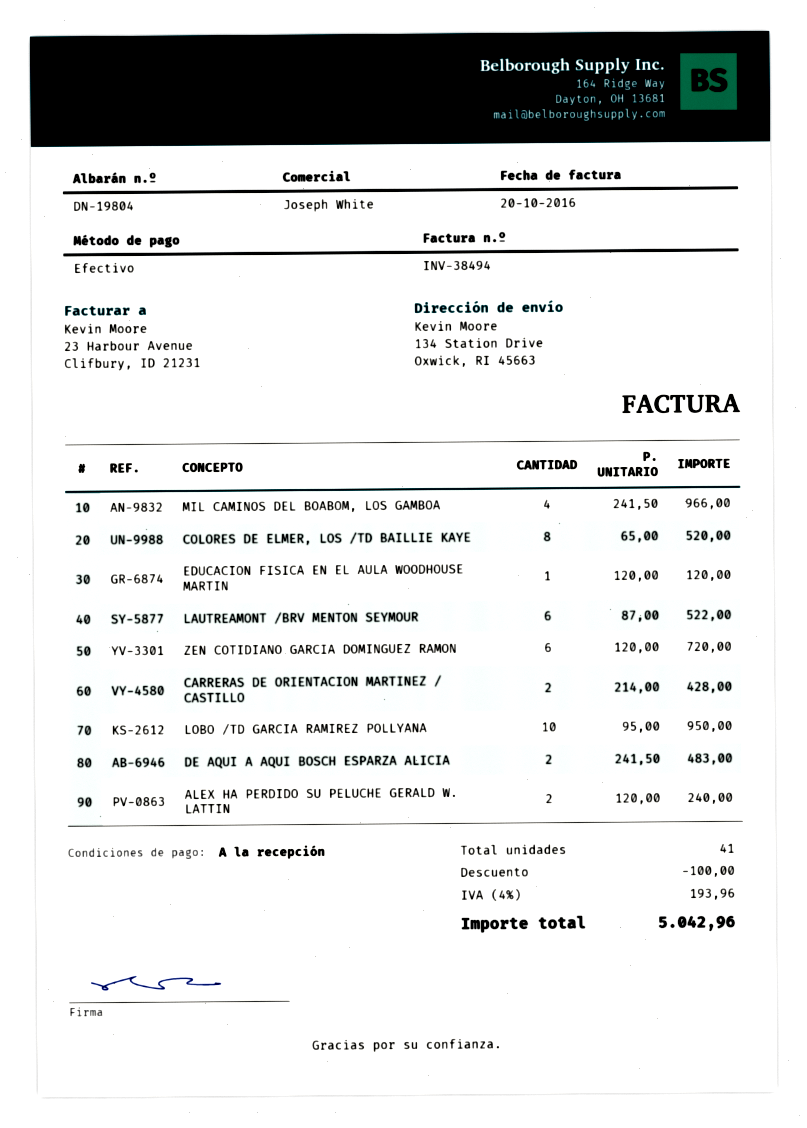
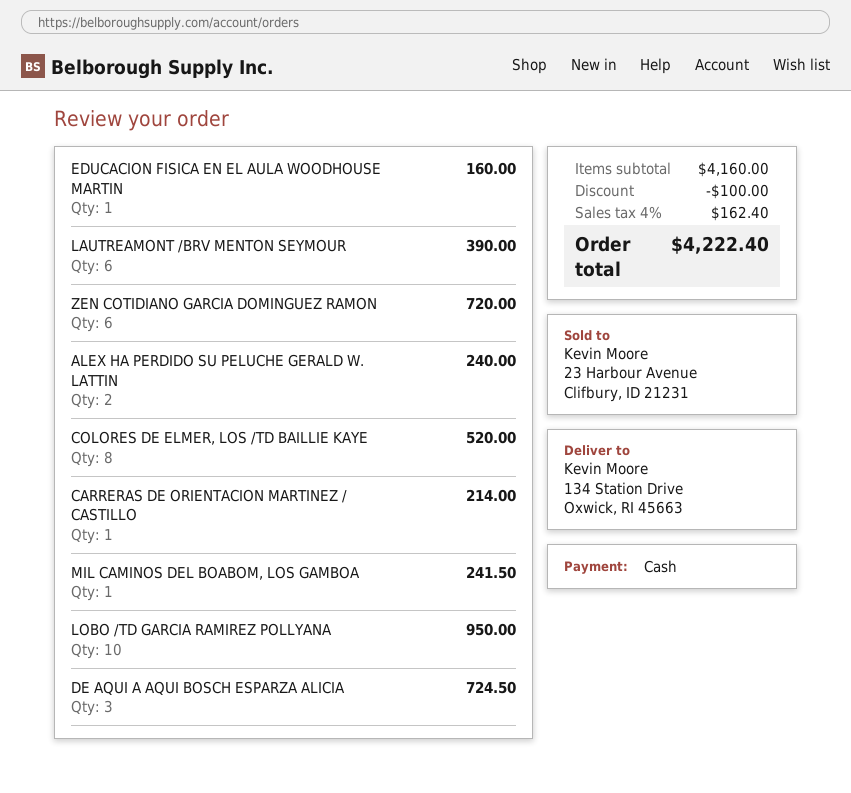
MIL CAMINOS DEL BOABOM, LOS GAMBOA: 4 for 966.00 -> 1 for 241.50
EDUCACION FISICA EN EL AULA WOODHOUSE MARTIN: 1 for 120.00 -> 1 for 160.00
LAUTREAMONT /BRV MENTON SEYMOUR: 6 for 522.00 -> 6 for 390.00
CARRERAS DE ORIENTACION MARTINEZ / CASTILLO: 2 for 428.00 -> 1 for 214.00
DE AQUI A AQUI BOSCH ESPARZA ALICIA: 2 for 483.00 -> 3 for 724.50
tax: 4% = 193.96 -> 4% = 162.40
total: 5042.96 -> 4222.40

